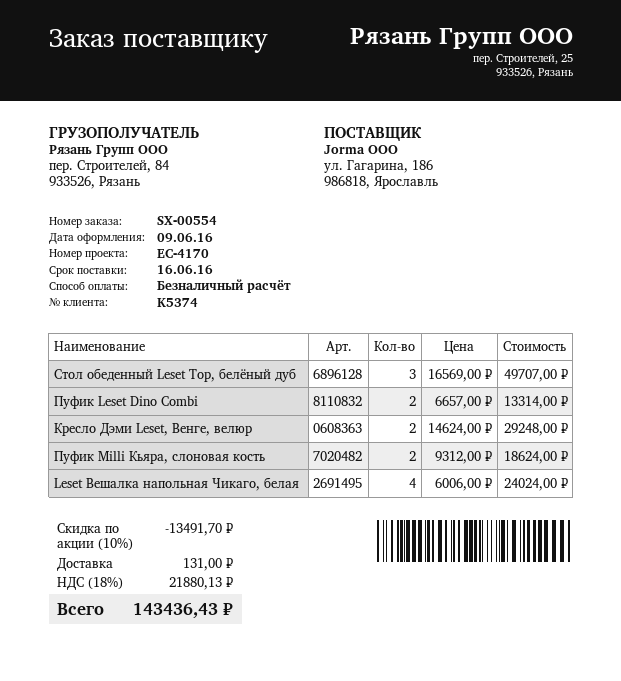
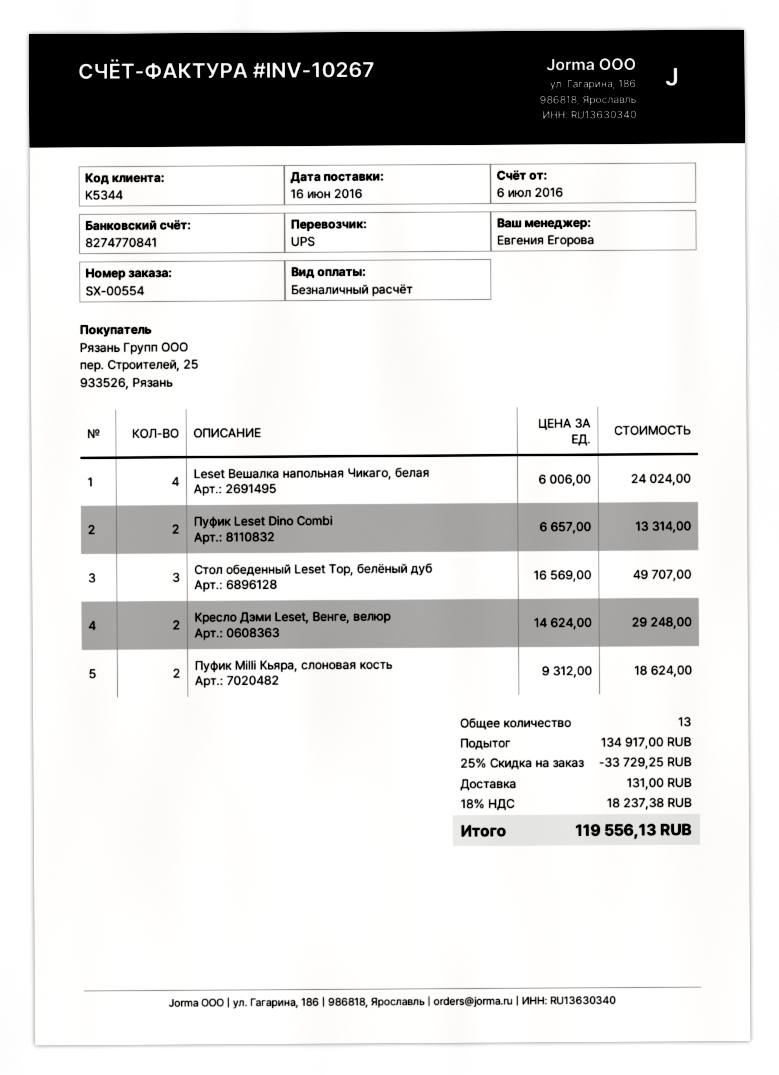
customer number: K5374 -> K5344
discount: 10% = 13491.70 -> 25% = 33729.25
tax: 18% = 21880.13 -> 18% = 18237.38
total: 143436.43 -> 119556.13

